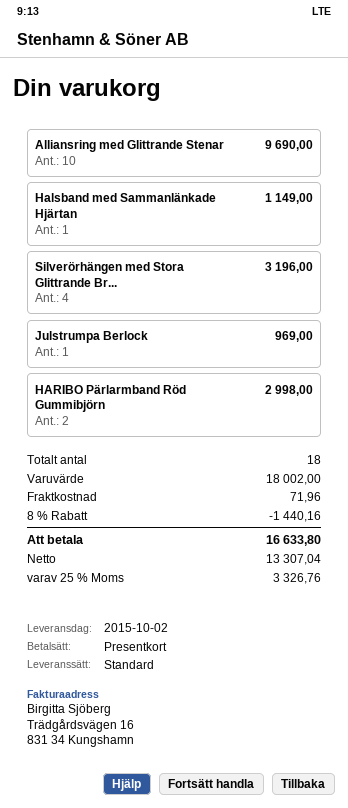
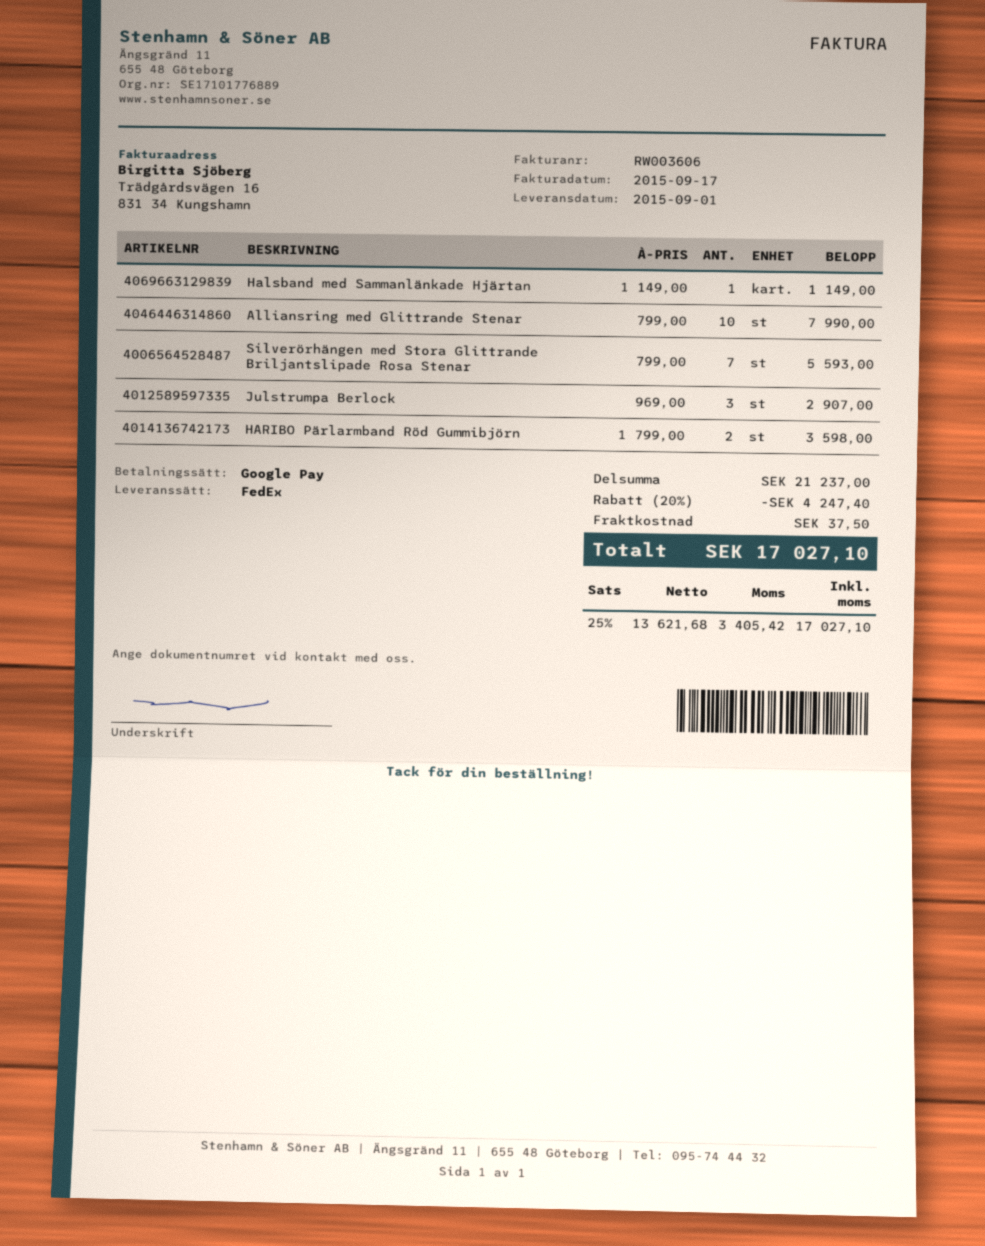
delivery date: 2015-10-02 -> 2015-09-01
payment method: gift card -> Google Pay
shipping method: standard -> FedEx
Alliansring med Glittrande Stenar: 10 for 9690.00 -> 10 for 7990.00
Silverörhängen med Stora Glittrande Br...: 4 for 3196.00 -> 7 for 5593.00
Julstrumpa Berlock: 1 for 969.00 -> 3 for 2907.00
HARIBO Pärlarmband Röd Gummibjörn: 2 for 2998.00 -> 2 for 3598.00
subtotal: 18002.00 -> 21237.00
discount: 8% = 1440.16 -> 20% = 4247.40
shipping: 71.96 -> 37.50
net: 13307.04 -> 13621.68
tax: 25% = 3326.76 -> 25% = 3405.42
total: 16633.80 -> 17027.10

